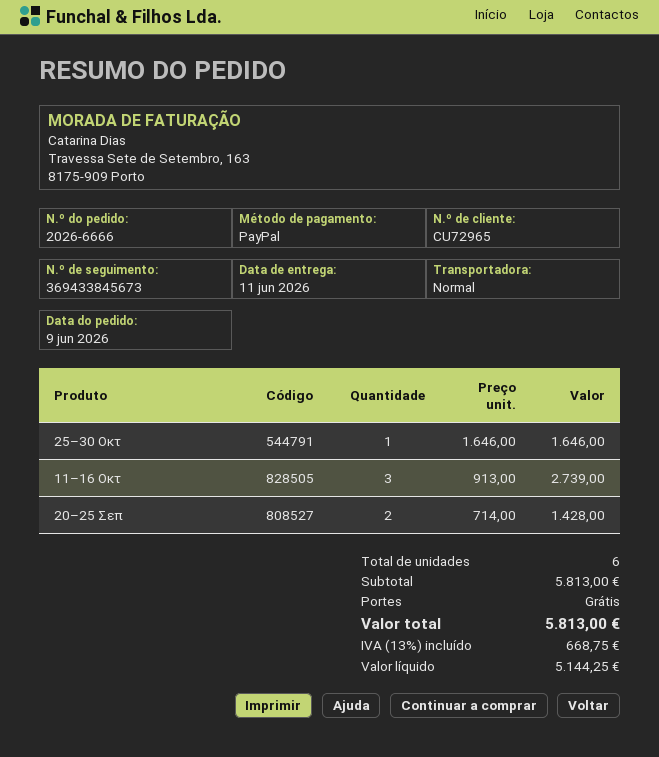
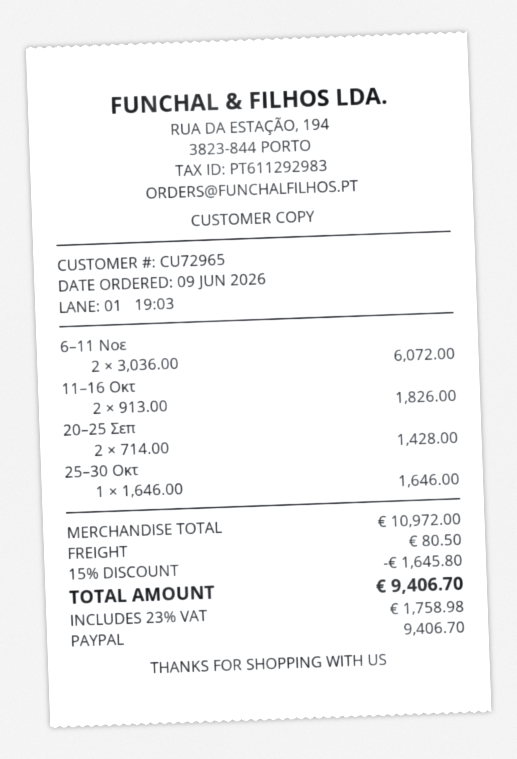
11–16 Οκτ: 3 x 913.00 = 2739.00 -> 2 x 913.00 = 1826.00
6–11 Νοε: none -> 2 x 3036.00 = 6072.00
subtotal: 5813.00 -> 10972.00
discount: none -> 15% = 1645.80
shipping: 0.00 -> 80.50
tax: 13% = 668.75 -> 23% = 1758.98
total: 5813.00 -> 9406.70

